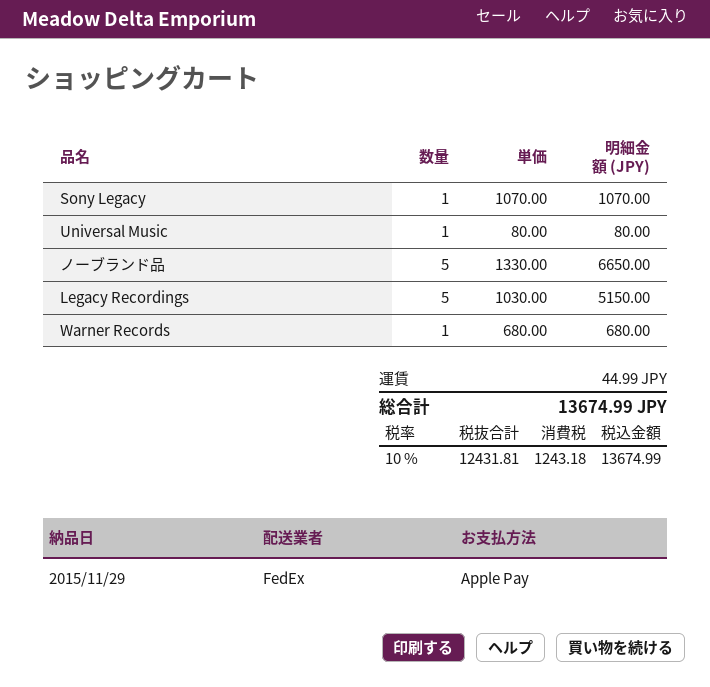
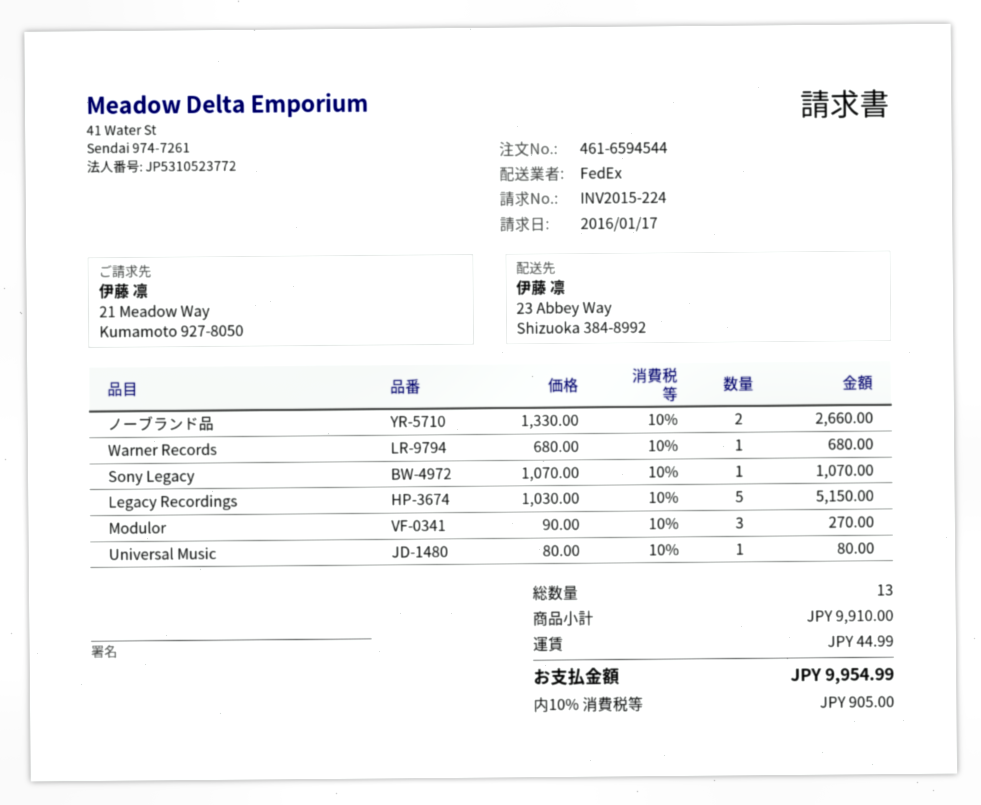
ノーブランド品: 5 x 1330.00 = 6650.00 -> 2 x 1330.00 = 2660.00
Modulor: none -> 3 x 90.00 = 270.00
tax: 10% = 1243.18 -> 10% = 905.00
total: 13674.99 -> 9954.99

